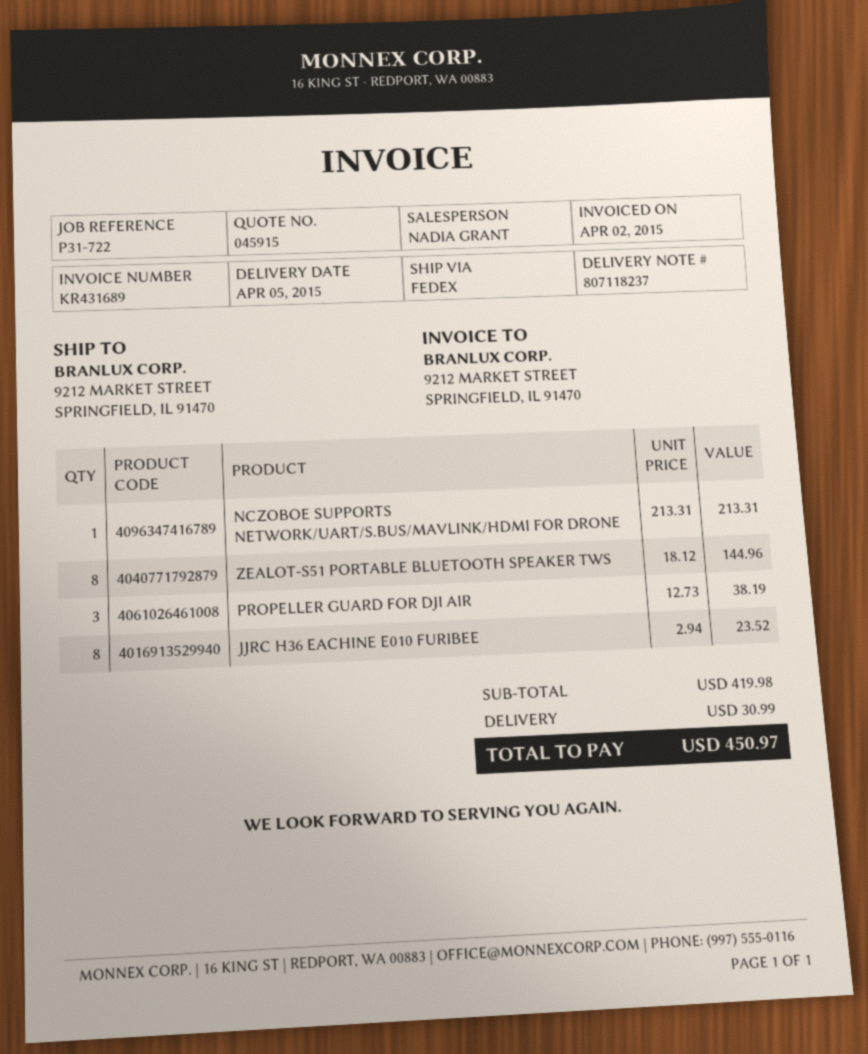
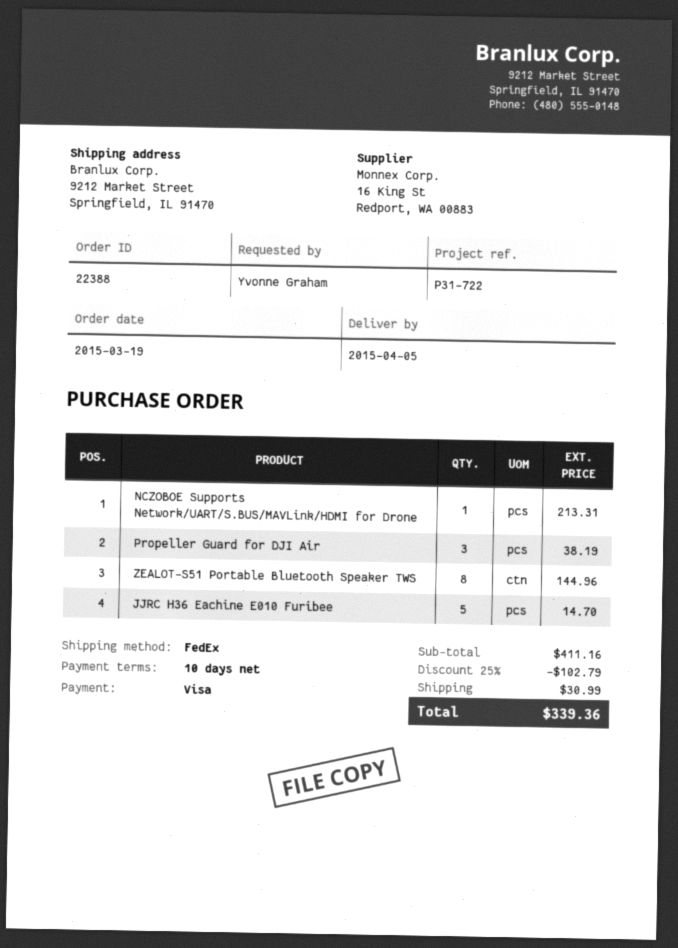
JJRC H36 EACHINE E010 FURIBEE: 8 for 23.52 -> 5 for 14.70
subtotal: 419.98 -> 411.16
discount: none -> 25% = 102.79
total: 450.97 -> 339.36

